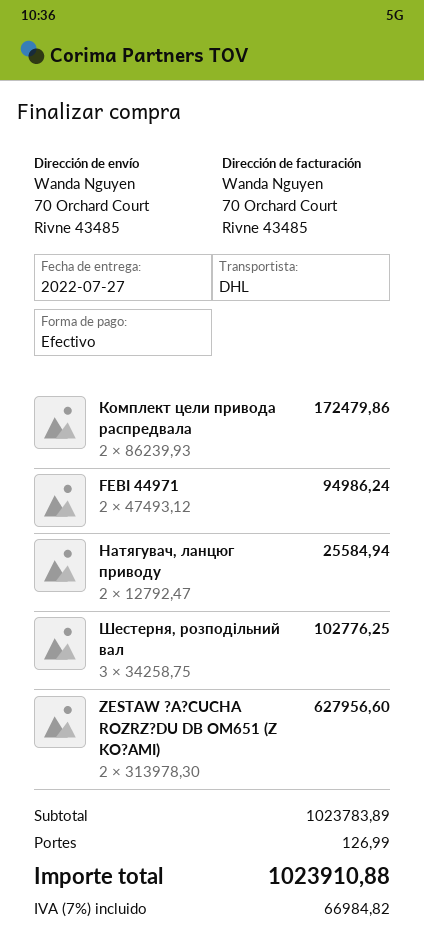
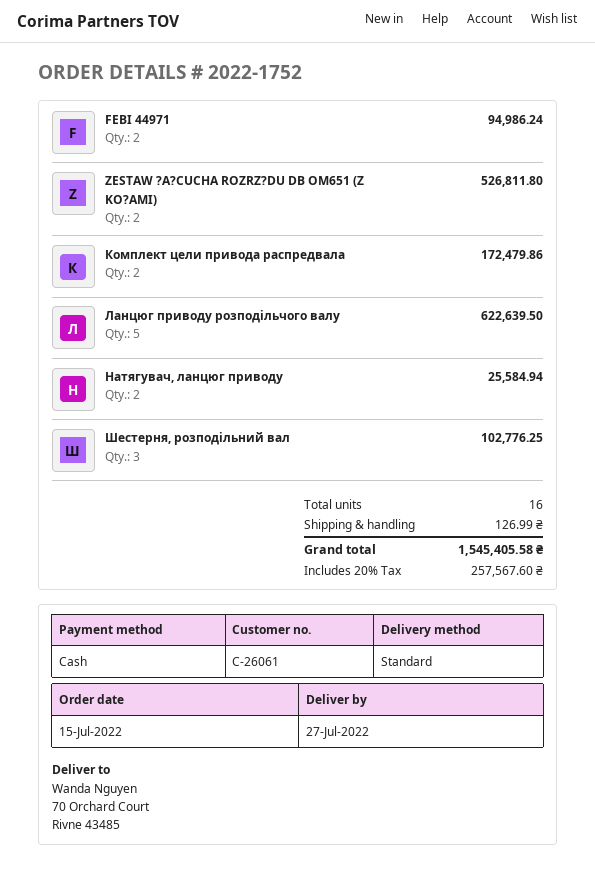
shipping method: DHL -> standard
ZESTAW ?A?CUCHA ROZRZ?DU DB OM651 (Z KO?AMI): 2 for 627956.60 -> 2 for 526811.80
Ланцюг приводу розподільчого валу: none -> 5 for 622639.50
tax: 7% = 66984.82 -> 20% = 257567.60
total: 1023910.88 -> 1545405.58

